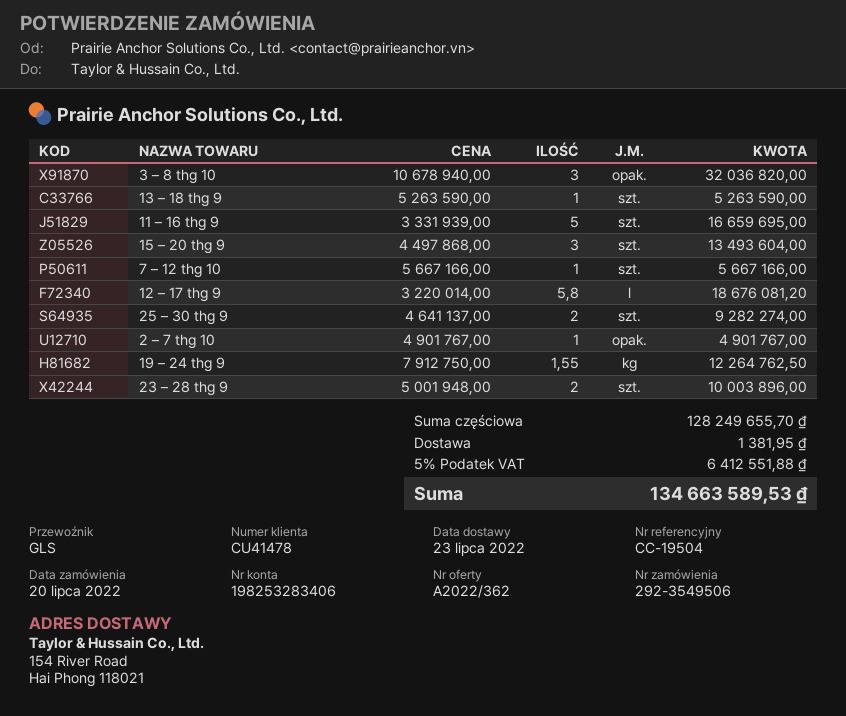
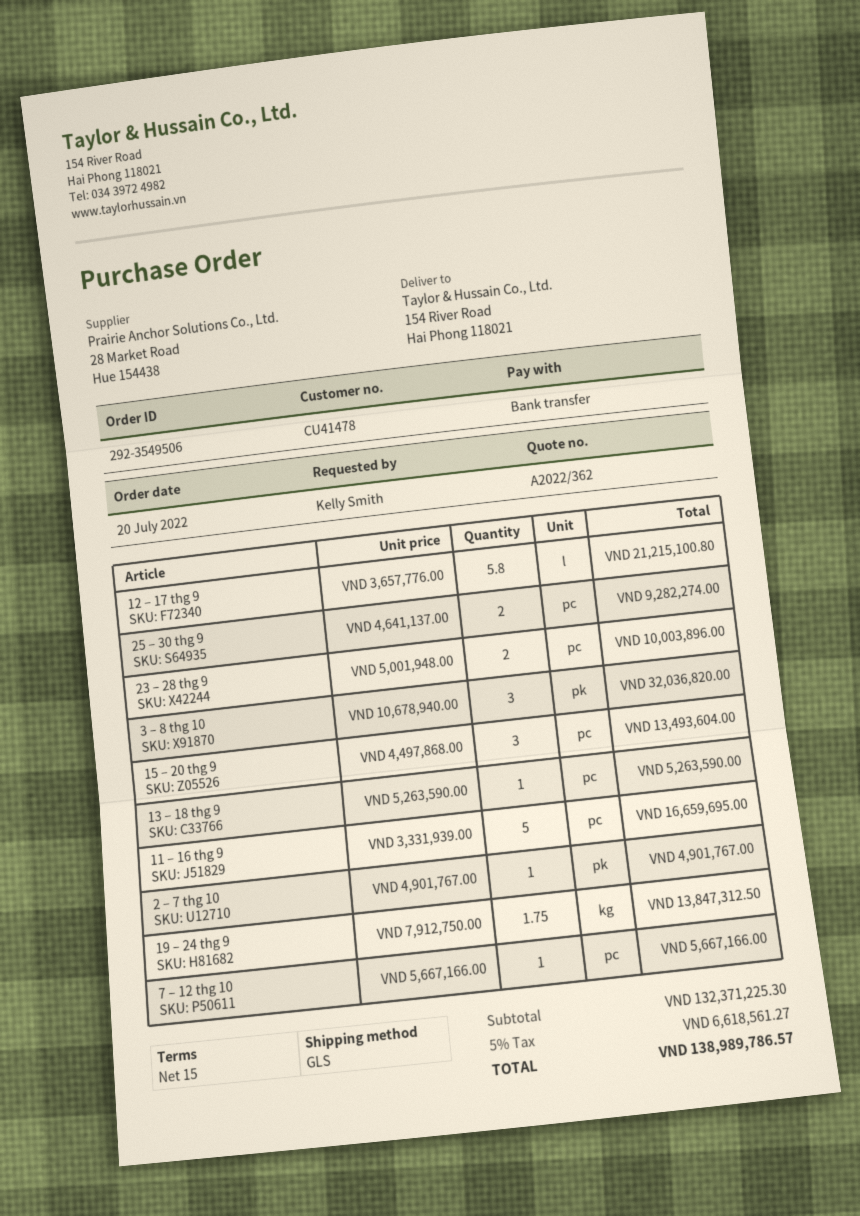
12 – 17 thg 9: 5.8 x 3220014.00 = 18676081.20 -> 5.8 x 3657776.00 = 21215100.80
19 – 24 thg 9: 1.55 x 7912750.00 = 12264762.50 -> 1.75 x 7912750.00 = 13847312.50
subtotal: 128249655.70 -> 132371225.30
shipping: 1381.95 -> none
tax: 5% = 6412551.88 -> 5% = 6618561.27
total: 134663589.53 -> 138989786.57

